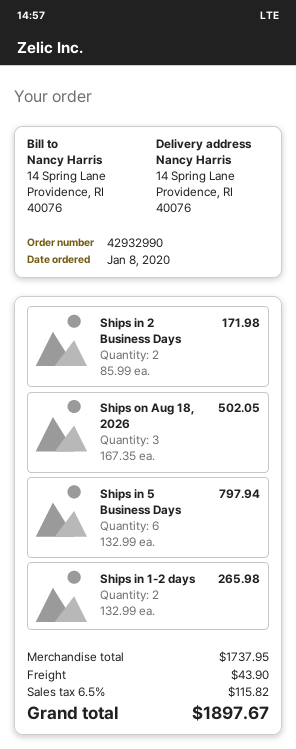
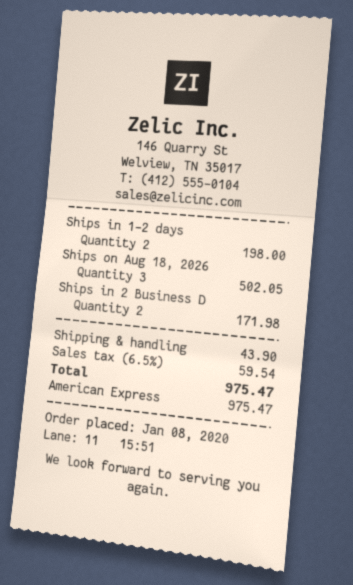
Ships in 5 Business Days: 6 for 797.94 -> none
Ships in 1-2 days: 2 for 265.98 -> 2 for 198.00
tax: 6.5% = 115.82 -> 6.5% = 59.54
total: 1897.67 -> 975.47

